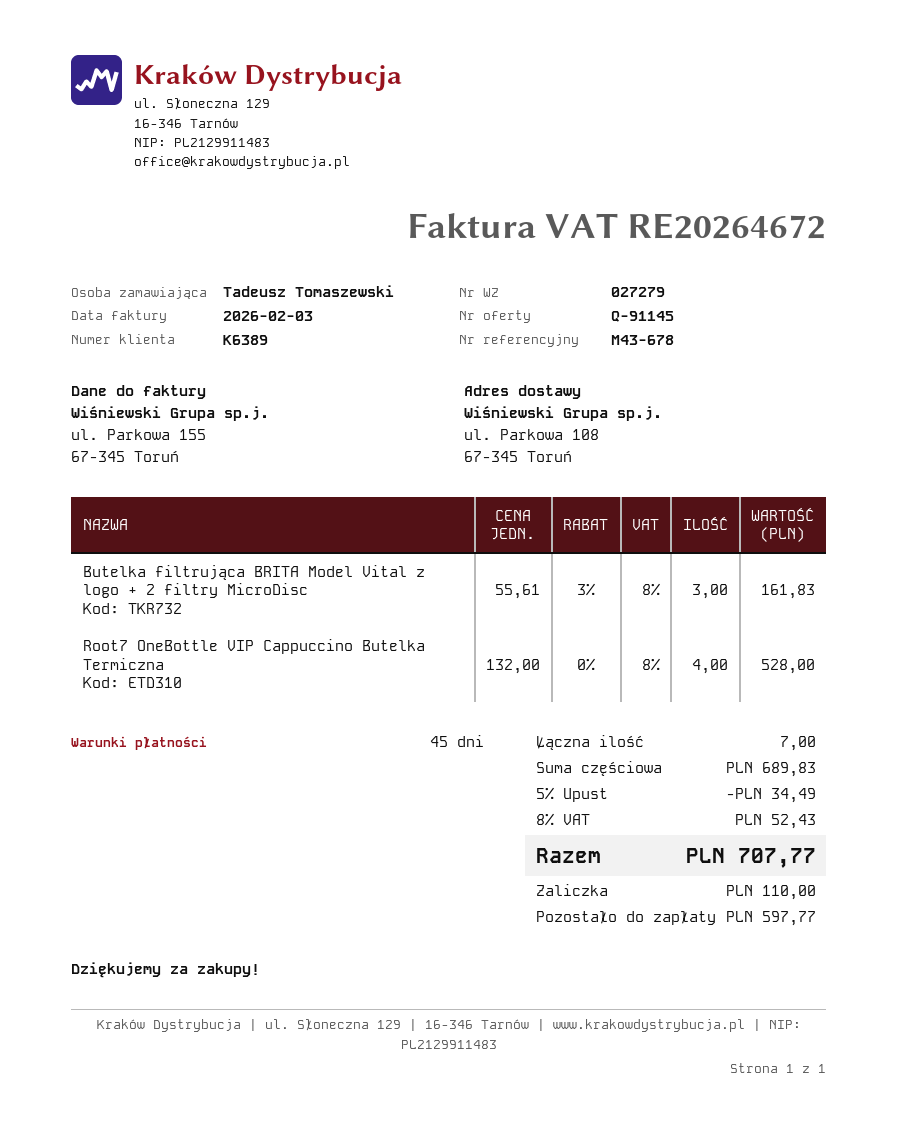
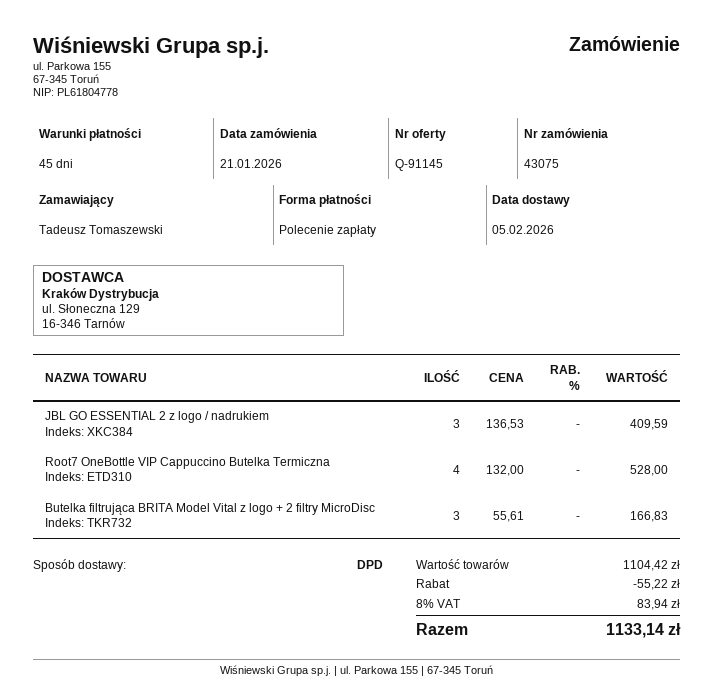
Butelka filtrująca BRITA Model Vital z logo + 2 filtry MicroDisc: 3 x 55.61 - 3% = 161.83 -> 3 x 55.61 = 166.83
JBL GO ESSENTIAL 2 z logo / nadrukiem: none -> 3 x 136.53 = 409.59
subtotal: 689.83 -> 1104.42
discount: 34.49 -> 55.22
tax: 8% = 52.43 -> 8% = 83.94
total: 707.77 -> 1133.14

